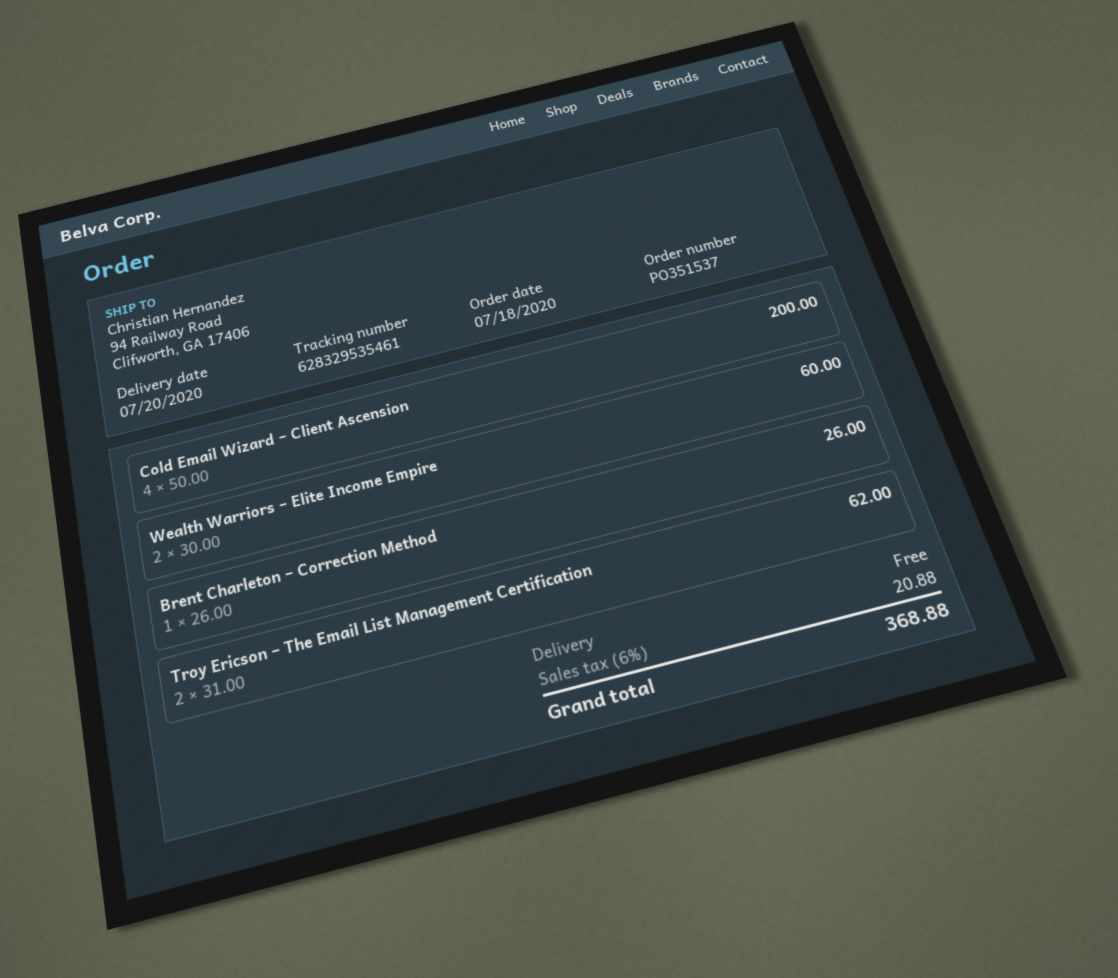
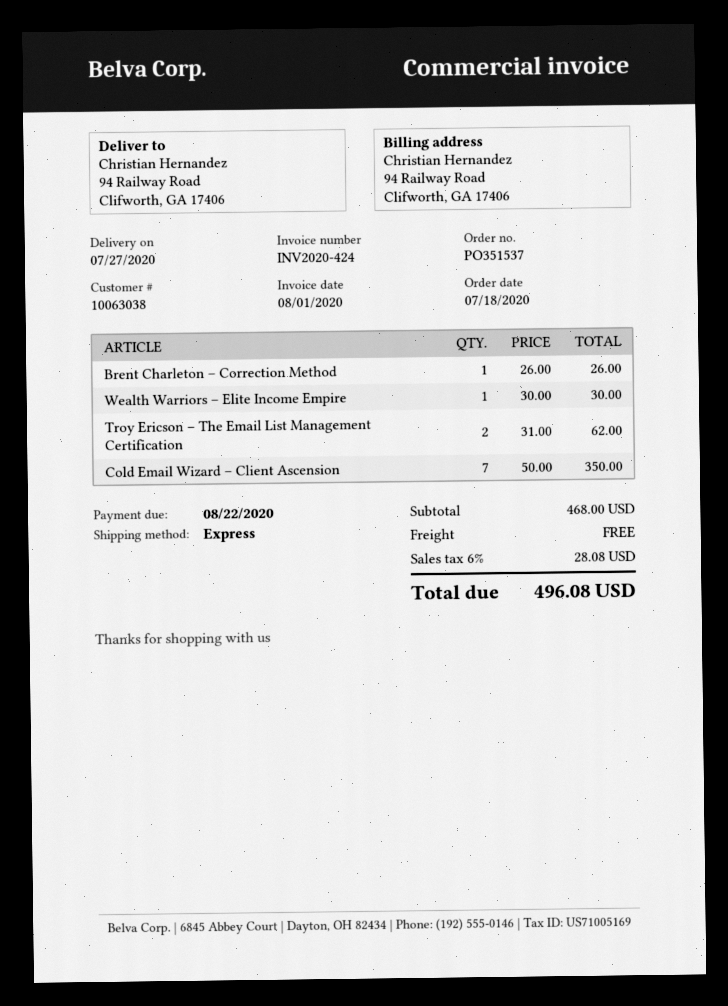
delivery date: 2020-07-20 -> 2020-07-27
Cold Email Wizard – Client Ascension: 4 x 50.00 = 200.00 -> 7 x 50.00 = 350.00
Wealth Warriors – Elite Income Empire: 2 x 30.00 = 60.00 -> 1 x 30.00 = 30.00
tax: 6% = 20.88 -> 6% = 28.08
total: 368.88 -> 496.08

